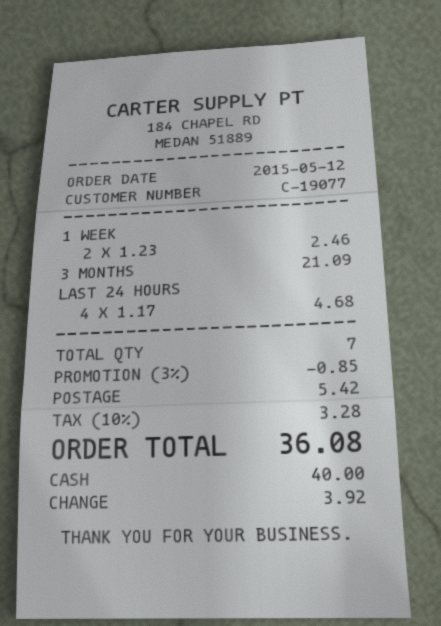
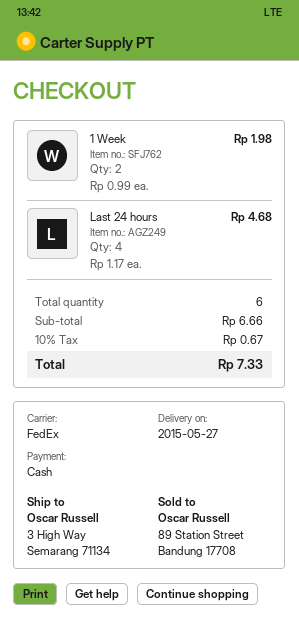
1 WEEK: 2 x 1.23 = 2.46 -> 2 x 0.99 = 1.98
3 MONTHS: 1 x 21.09 = 21.09 -> none
total quantity: 7 -> 6
discount: 3% = 0.85 -> none
shipping: 5.42 -> none
tax: 10% = 3.28 -> 10% = 0.67
total: 36.08 -> 7.33

